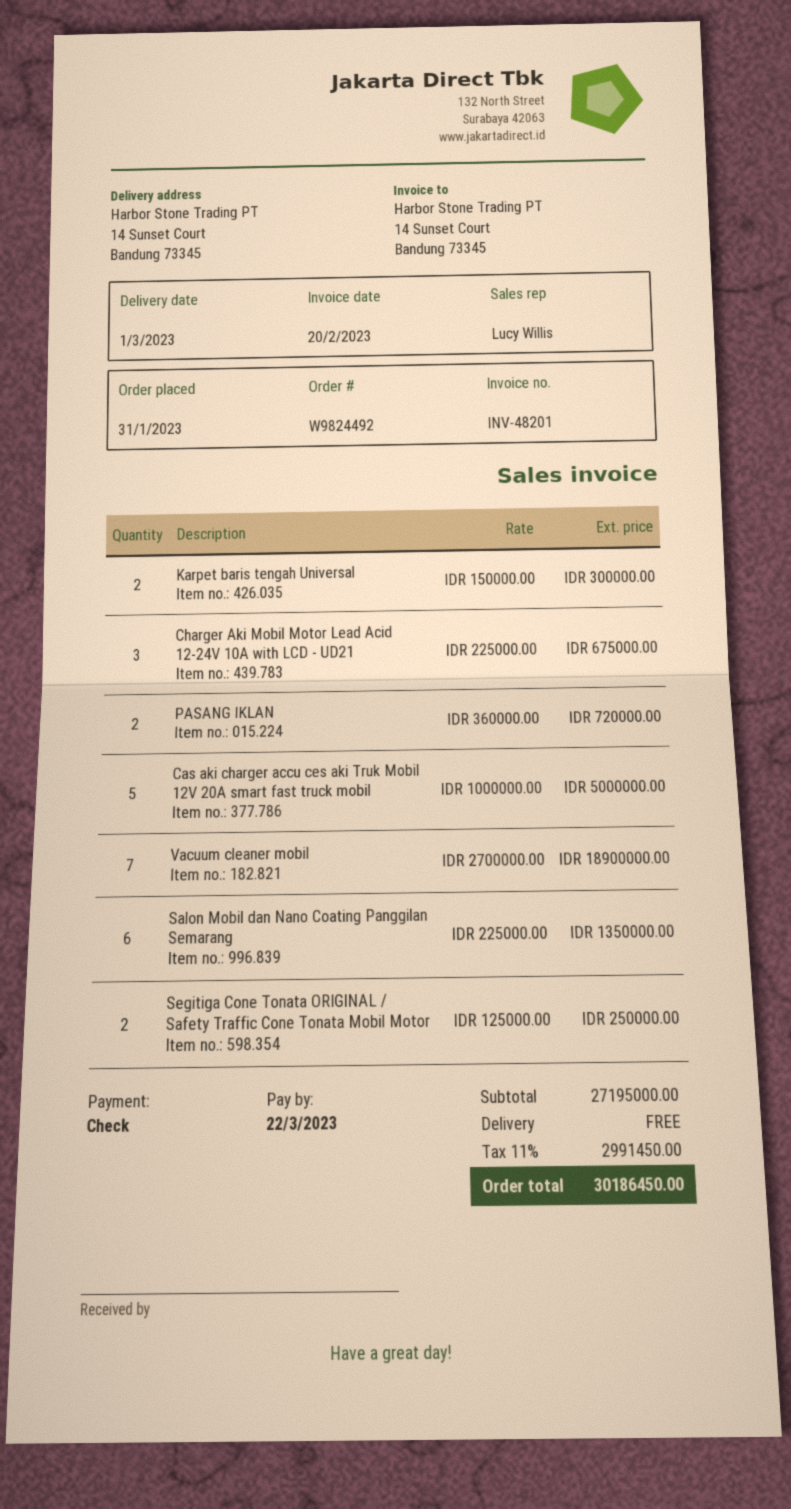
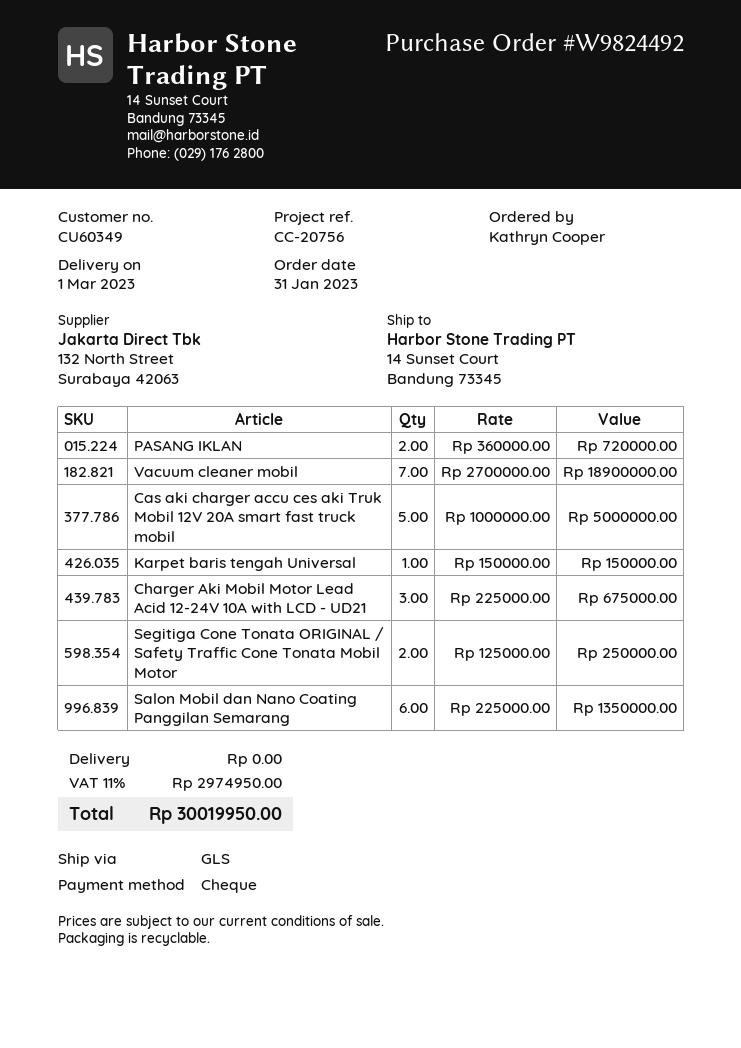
Karpet baris tengah Universal: 2 x 150000.00 = 300000.00 -> 1 x 150000.00 = 150000.00
tax: 11% = 2991450.00 -> 11% = 2974950.00
total: 30186450.00 -> 30019950.00

